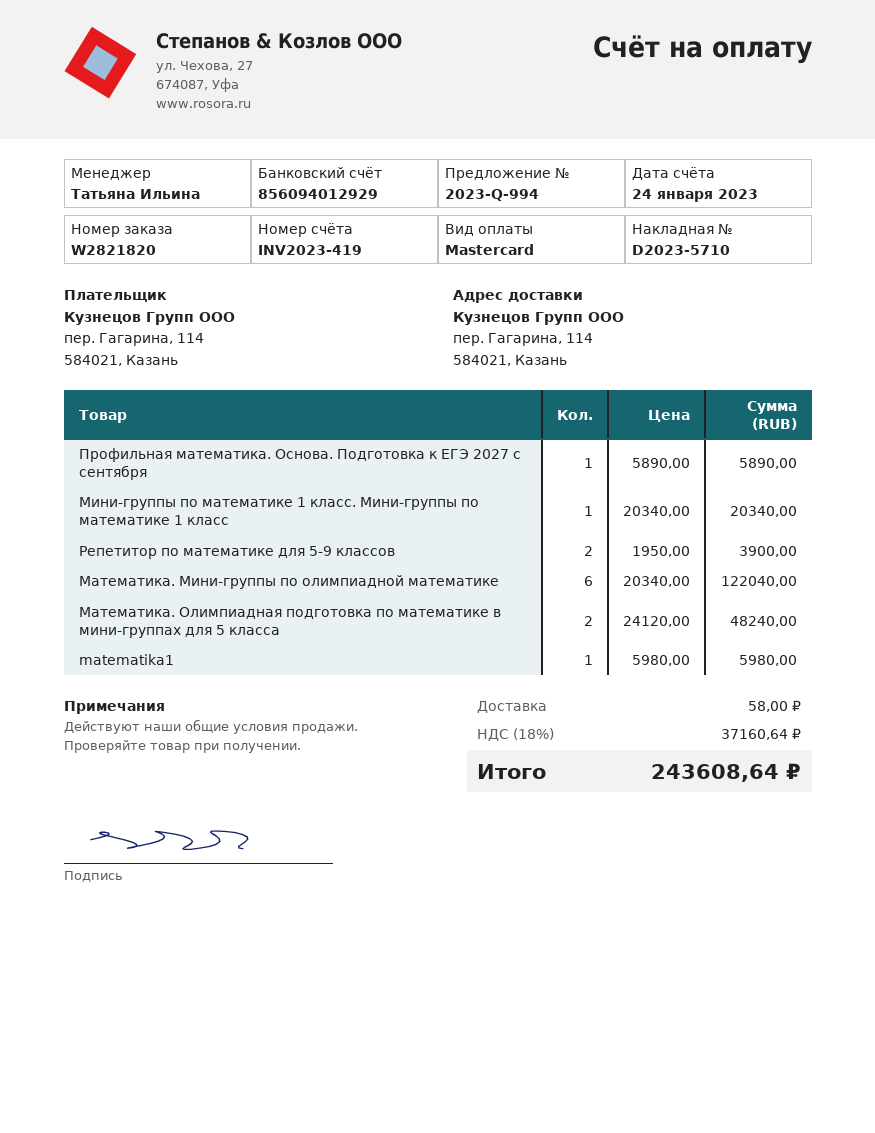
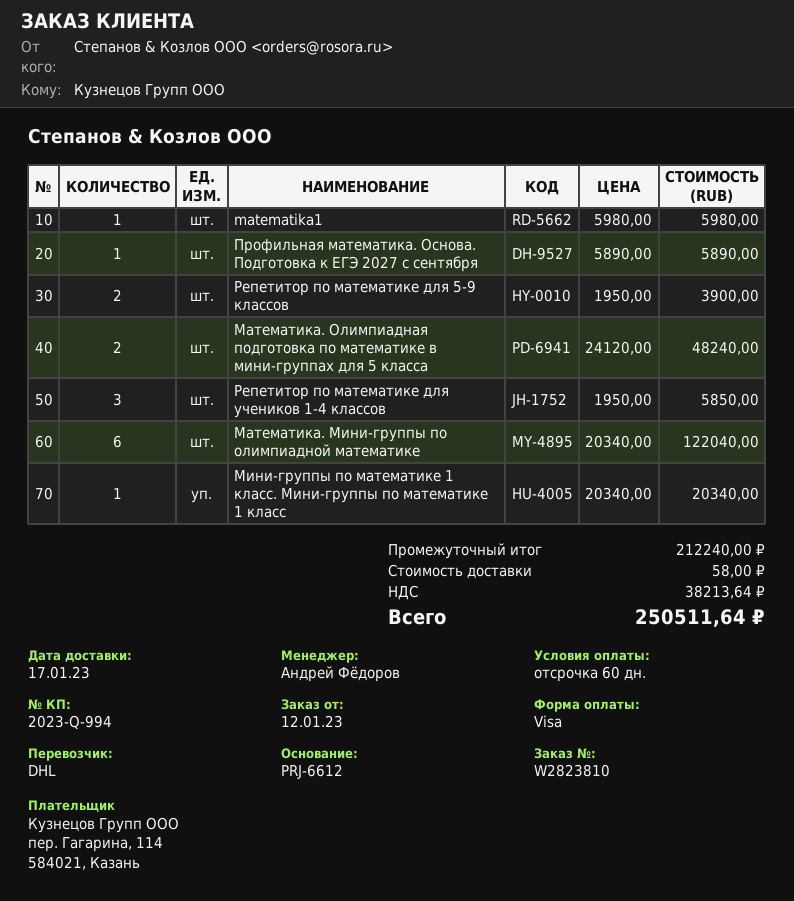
order number: W2821820 -> W2823810
sales rep: Татьяна Ильина -> Андрей Фёдоров
payment method: Mastercard -> Visa
Репетитор по математике для учеников 1-4 классов: none -> 3 x 1950.00 = 5850.00
tax: 37160.64 -> 38213.64
total: 243608.64 -> 250511.64

